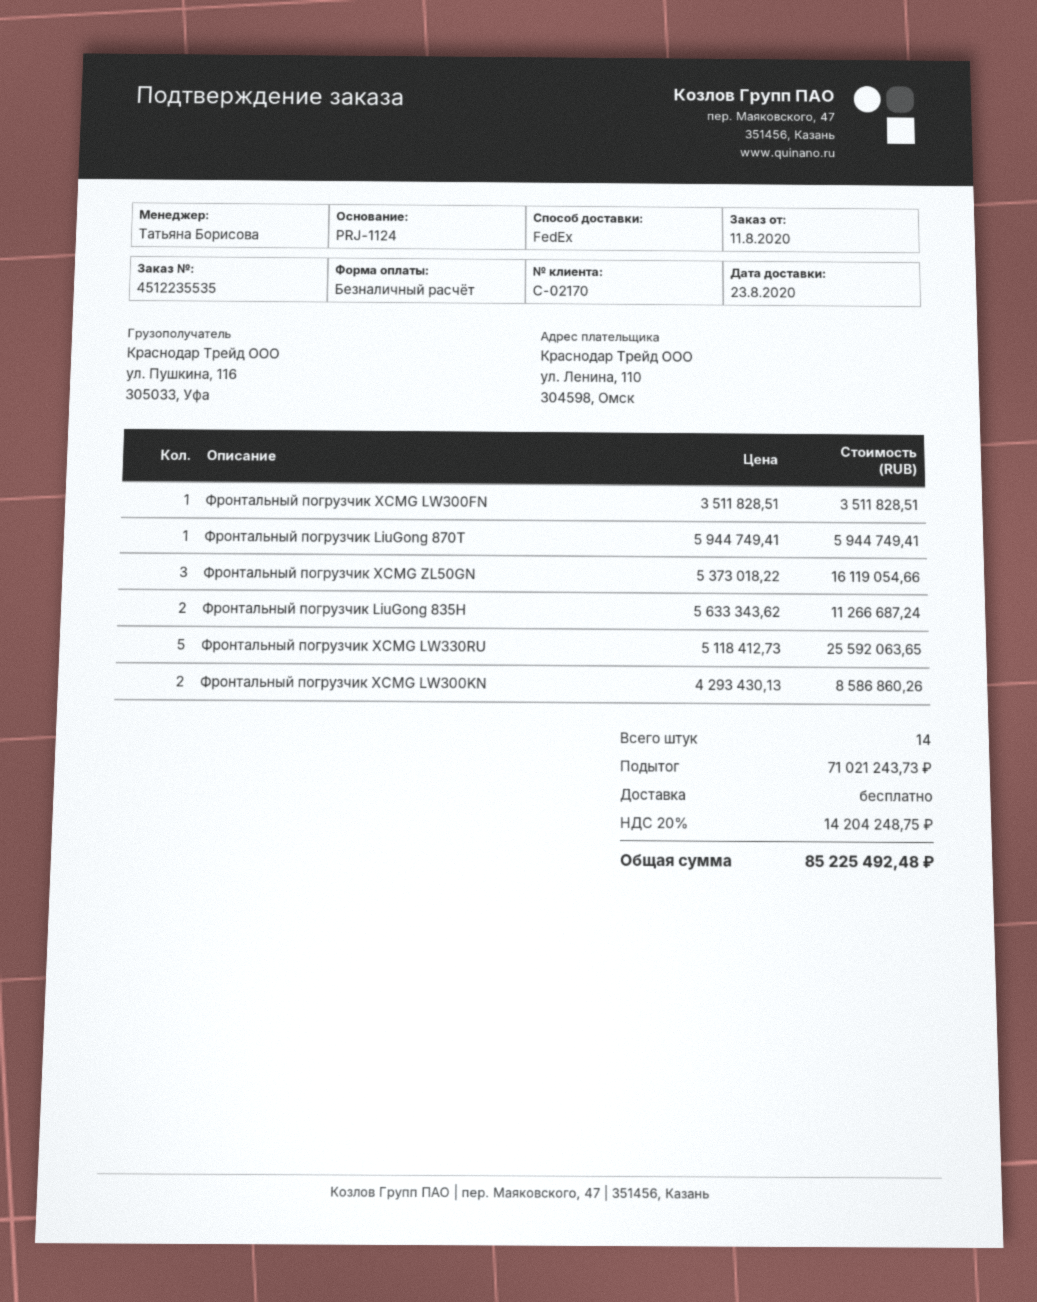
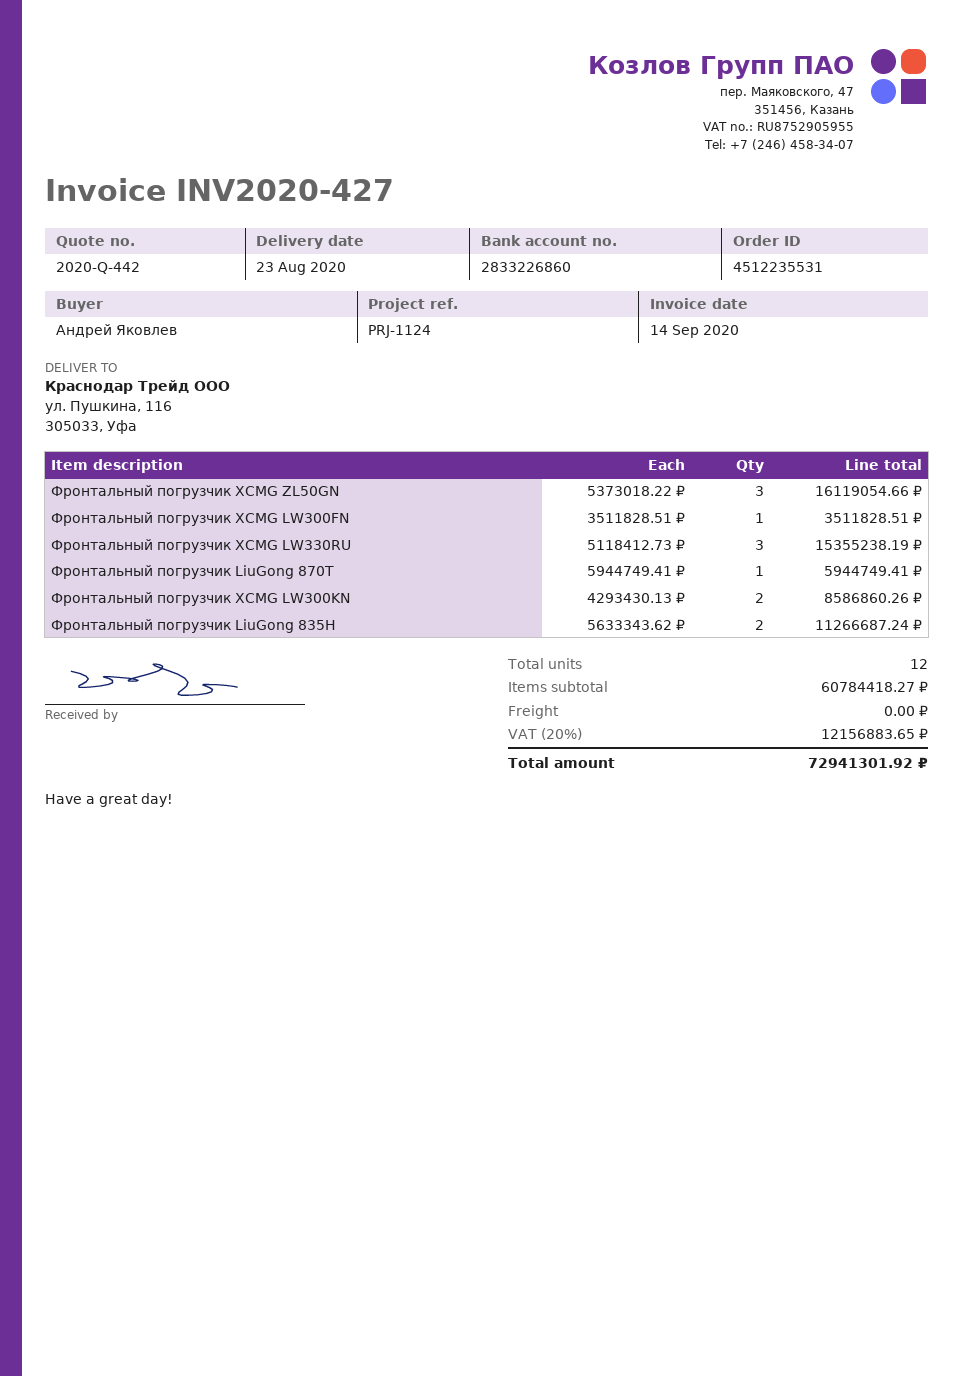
order number: 4512235535 -> 4512235531
Фронтальный погрузчик XCMG LW330RU: 5 x 5118412.73 = 25592063.65 -> 3 x 5118412.73 = 15355238.19
total quantity: 14 -> 12
subtotal: 71021243.73 -> 60784418.27
tax: 20% = 14204248.75 -> 20% = 12156883.65
total: 85225492.48 -> 72941301.92

